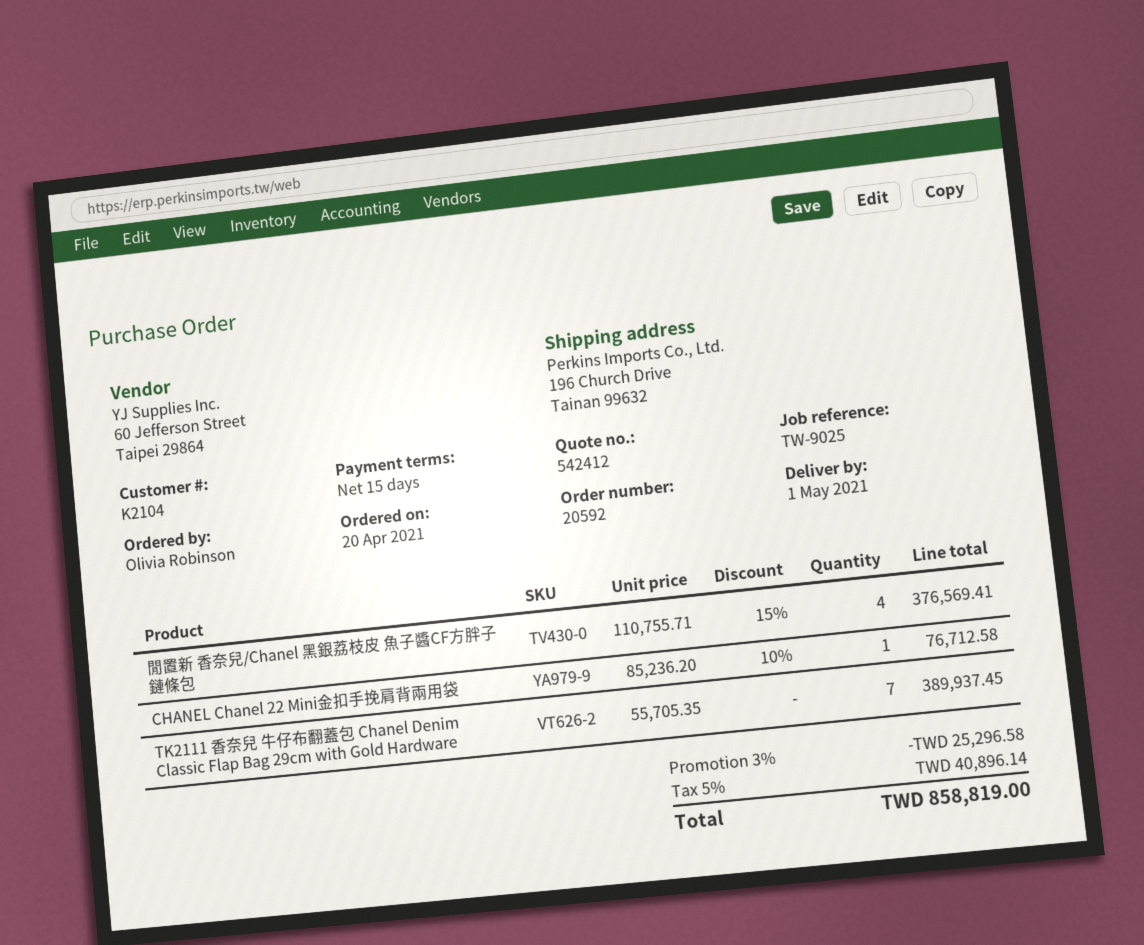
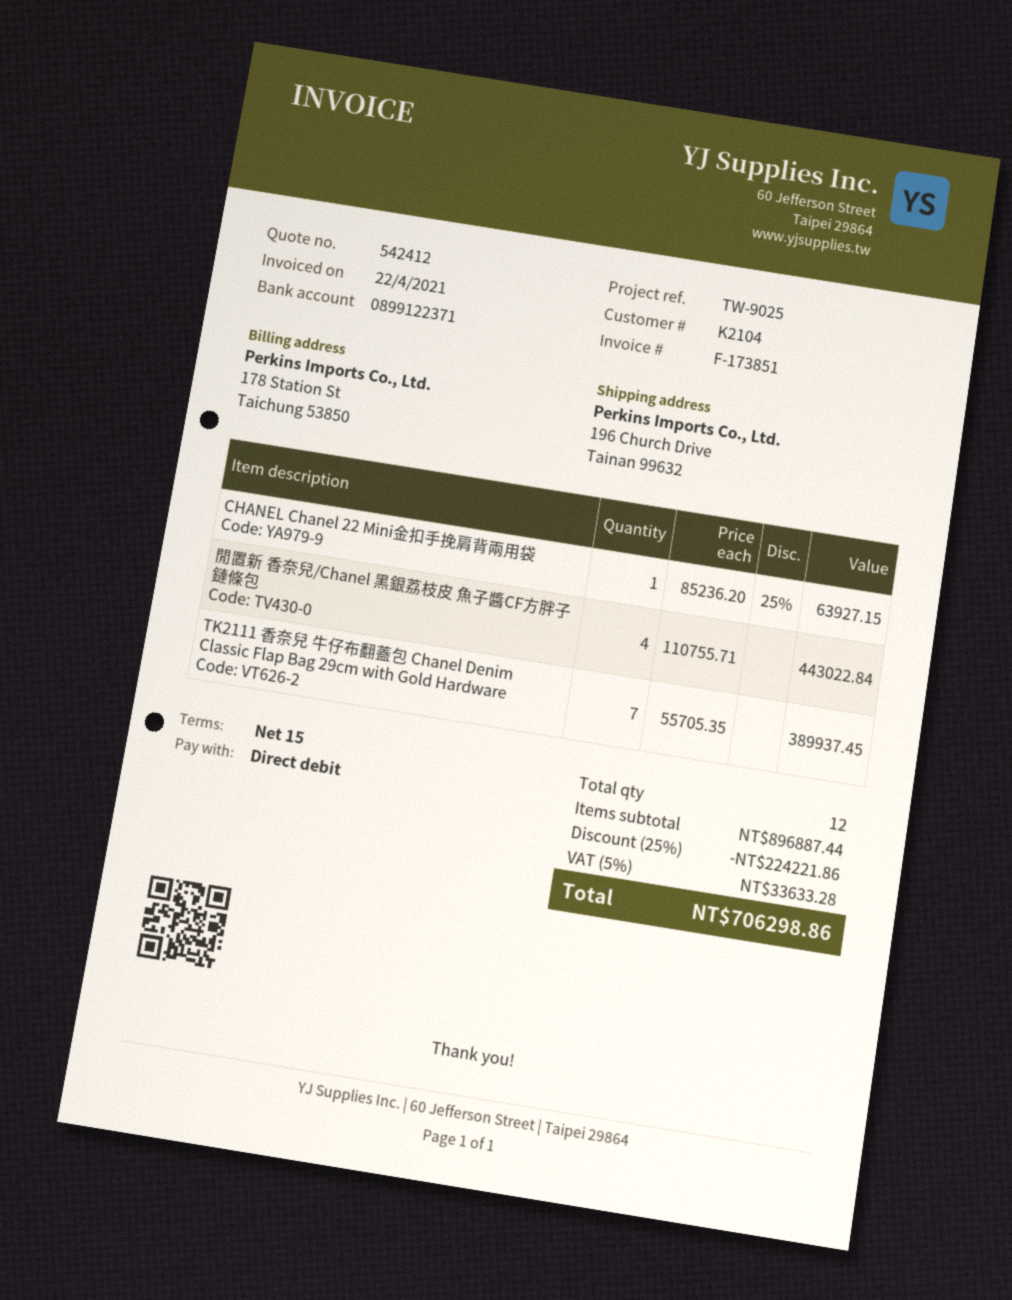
閒置新 香奈兒/Chanel 黑銀荔枝皮 魚子醬CF方胖子鏈條包: 4 x 110755.71 - 15% = 376569.41 -> 4 x 110755.71 = 443022.84
CHANEL Chanel 22 Mini金扣手挽肩背兩用袋: 1 x 85236.20 - 10% = 76712.58 -> 1 x 85236.20 - 25% = 63927.15
discount: 3% = 25296.58 -> 25% = 224221.86
tax: 5% = 40896.14 -> 5% = 33633.28
total: 858819.00 -> 706298.86

